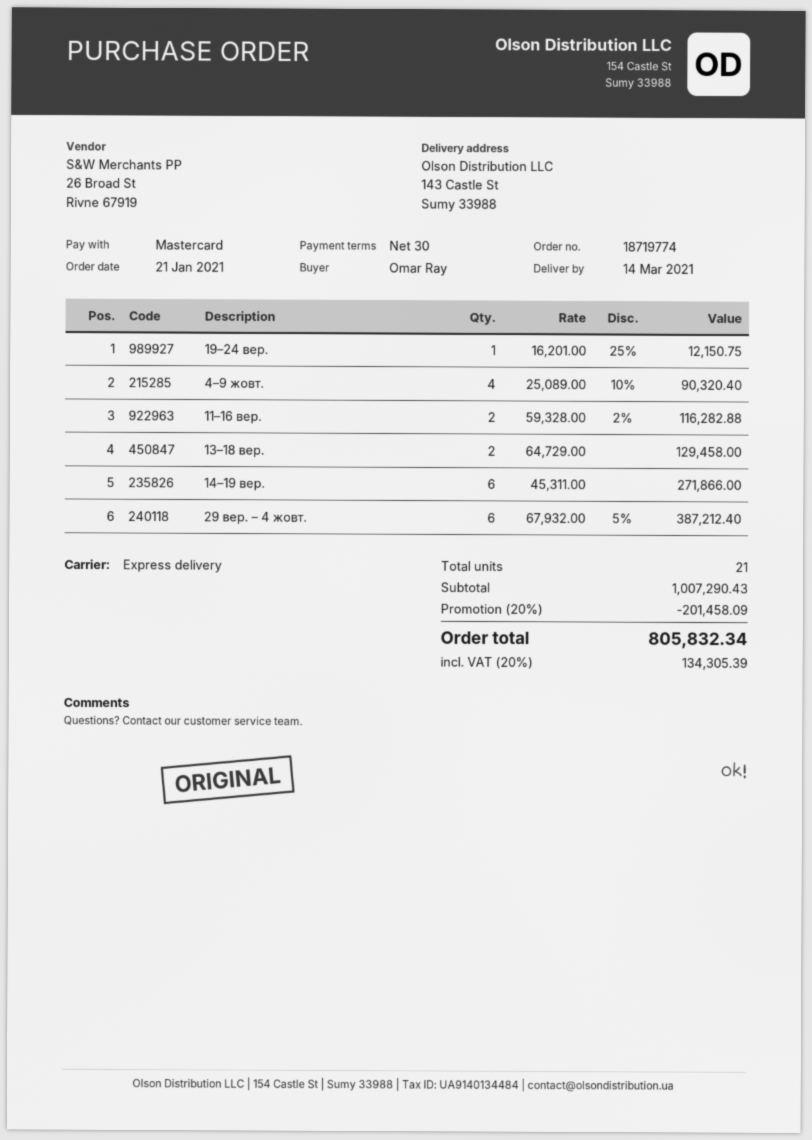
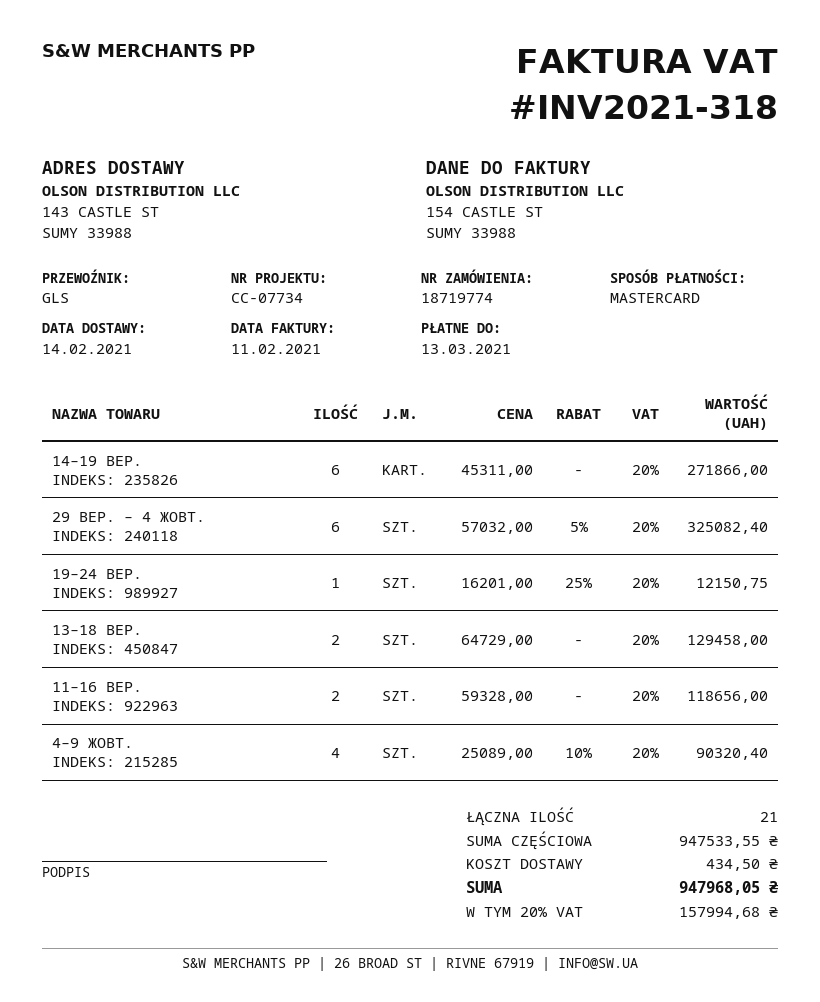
delivery date: 2021-03-14 -> 2021-02-14
shipping method: express -> GLS
11–16 вер.: 2 x 59328.00 - 2% = 116282.88 -> 2 x 59328.00 = 118656.00
29 вер. – 4 жовт.: 6 x 67932.00 - 5% = 387212.40 -> 6 x 57032.00 - 5% = 325082.40
subtotal: 1007290.43 -> 947533.55
discount: 20% = 201458.09 -> none
shipping: none -> 434.50
tax: 20% = 134305.39 -> 20% = 157994.68
total: 805832.34 -> 947968.05

